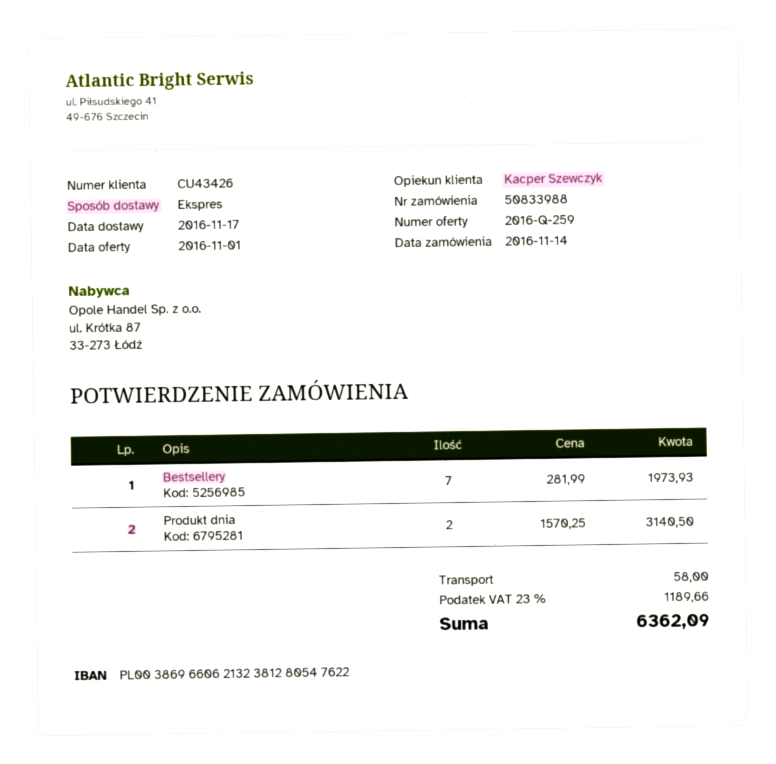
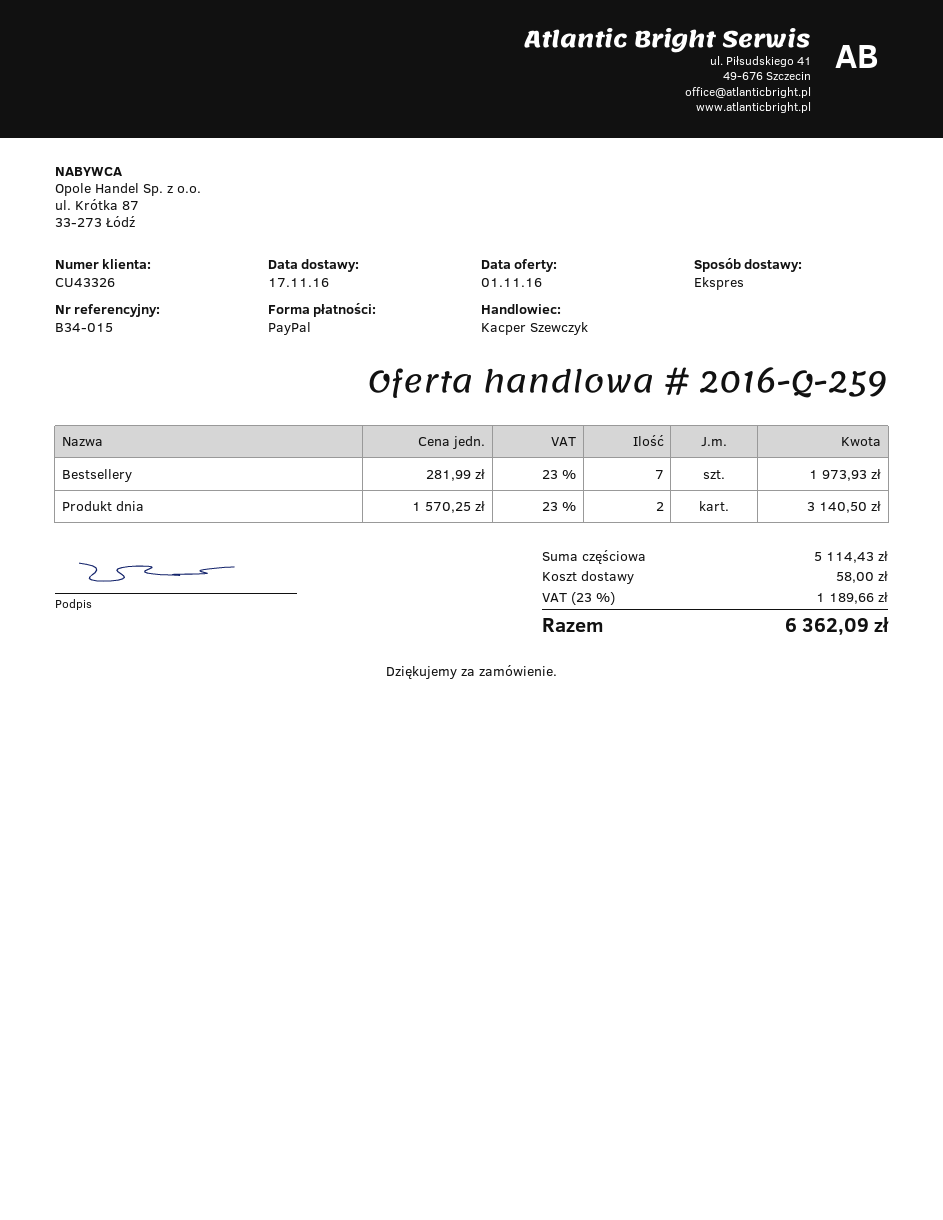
customer number: CU43426 -> CU43326

